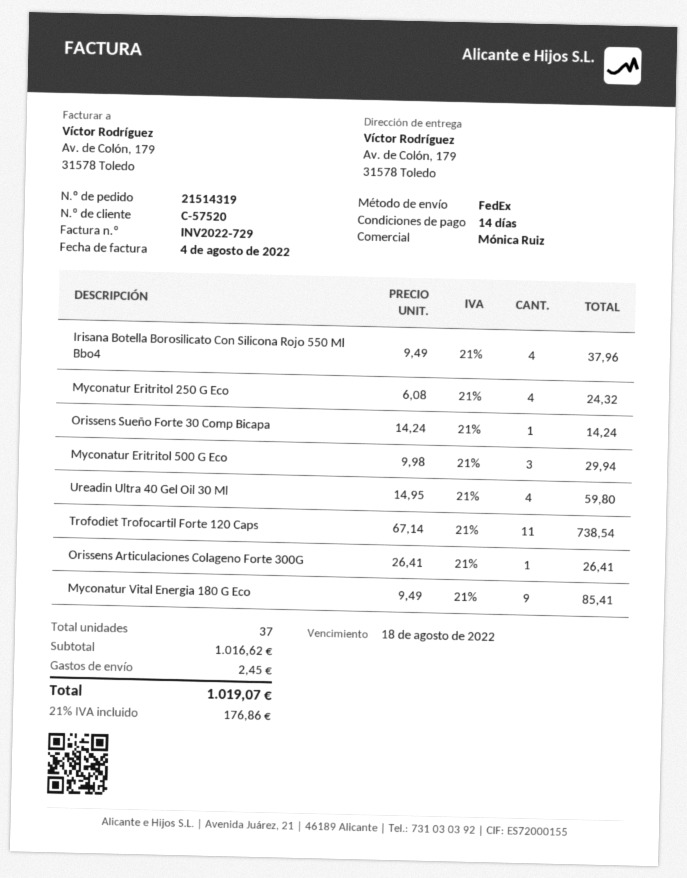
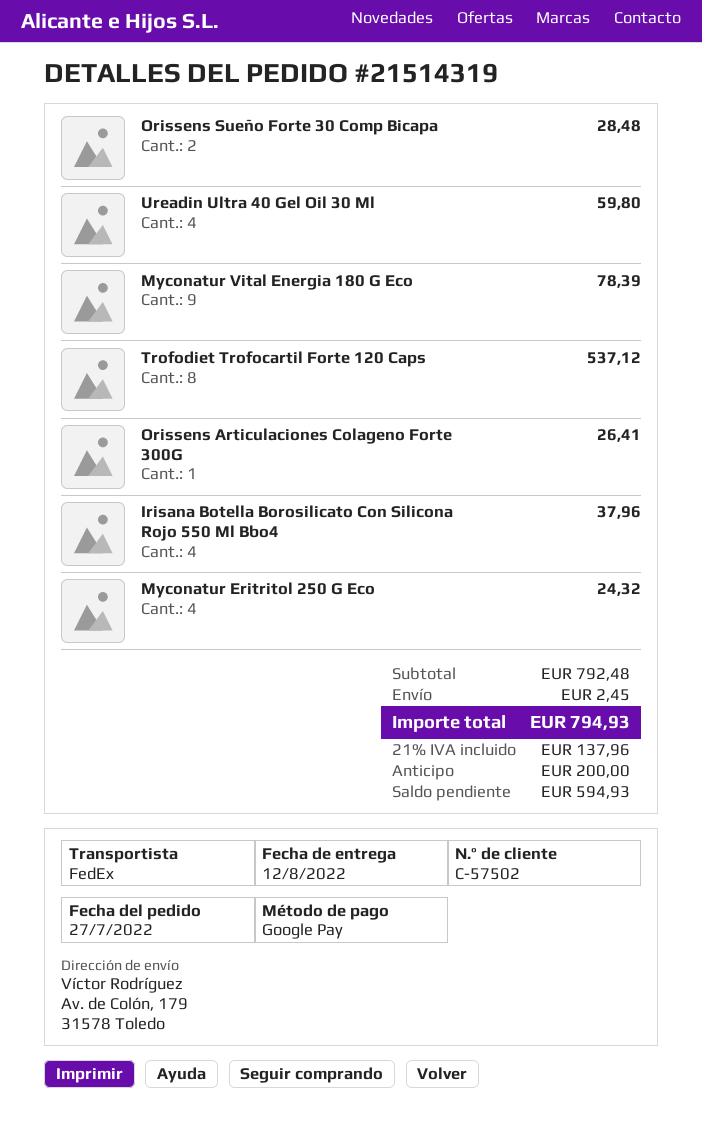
customer number: C-57520 -> C-57502
Orissens Sueño Forte 30 Comp Bicapa: 1 for 14.24 -> 2 for 28.48
Myconatur Eritritol 500 G Eco: 3 for 29.94 -> none
Trofodiet Trofocartil Forte 120 Caps: 11 for 738.54 -> 8 for 537.12
Myconatur Vital Energia 180 G Eco: 9 for 85.41 -> 9 for 78.39
subtotal: 1016.62 -> 792.48
tax: 21% = 176.86 -> 21% = 137.96
total: 1019.07 -> 794.93

